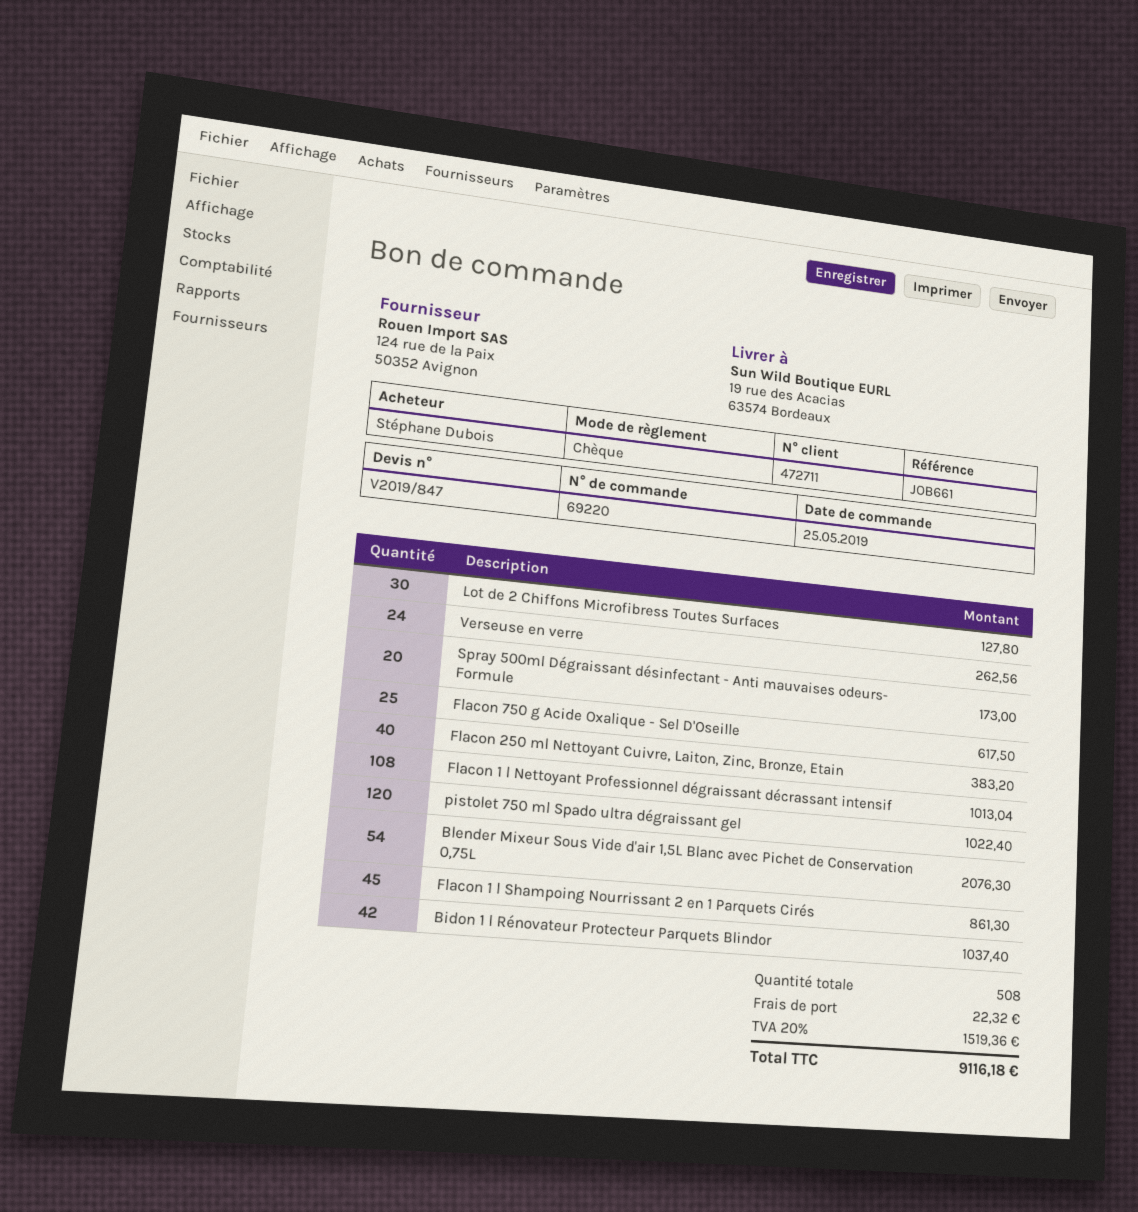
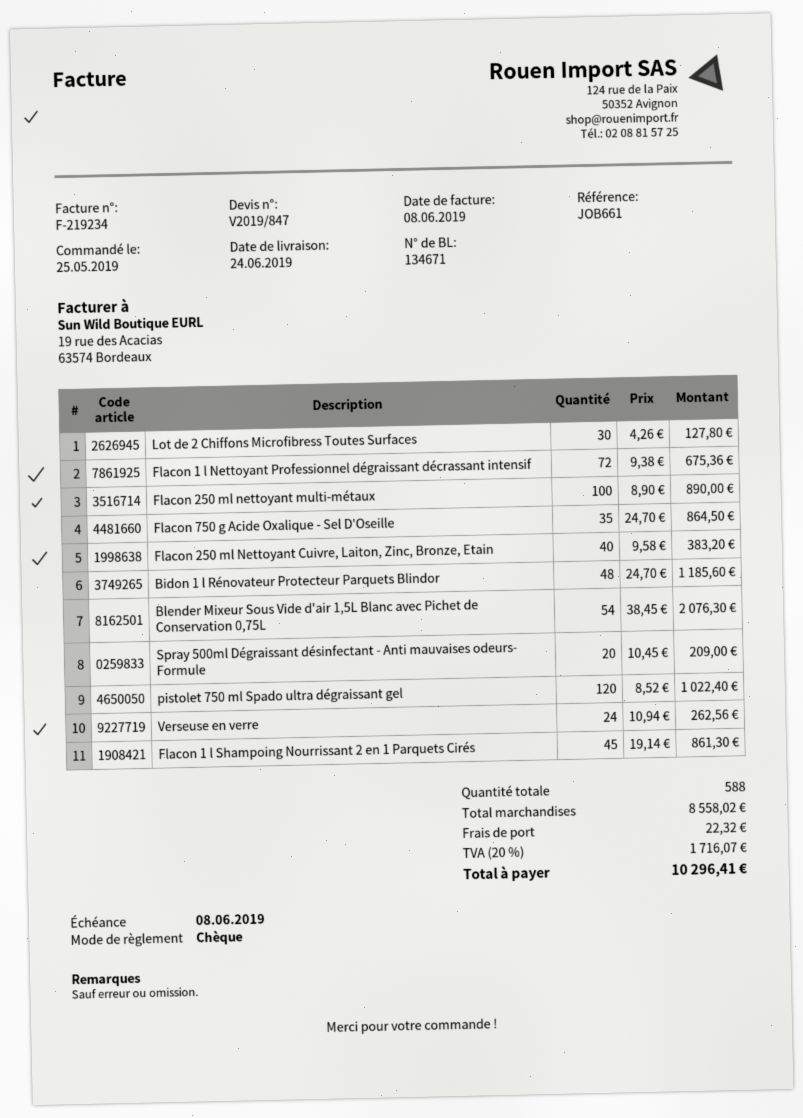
Spray 500ml Dégraissant désinfectant - Anti mauvaises odeurs- Formule: 20 for 173.00 -> 20 for 209.00
Flacon 750 g Acide Oxalique - Sel D'Oseille: 25 for 617.50 -> 35 for 864.50
Flacon 1 l Nettoyant Professionnel dégraissant décrassant intensif: 108 for 1013.04 -> 72 for 675.36
Bidon 1 l Rénovateur Protecteur Parquets Blindor: 42 for 1037.40 -> 48 for 1185.60
Flacon 250 ml nettoyant multi-métaux: none -> 100 for 890.00
total quantity: 508 -> 588
tax: 20% = 1519.36 -> 20% = 1716.07
total: 9116.18 -> 10296.41

